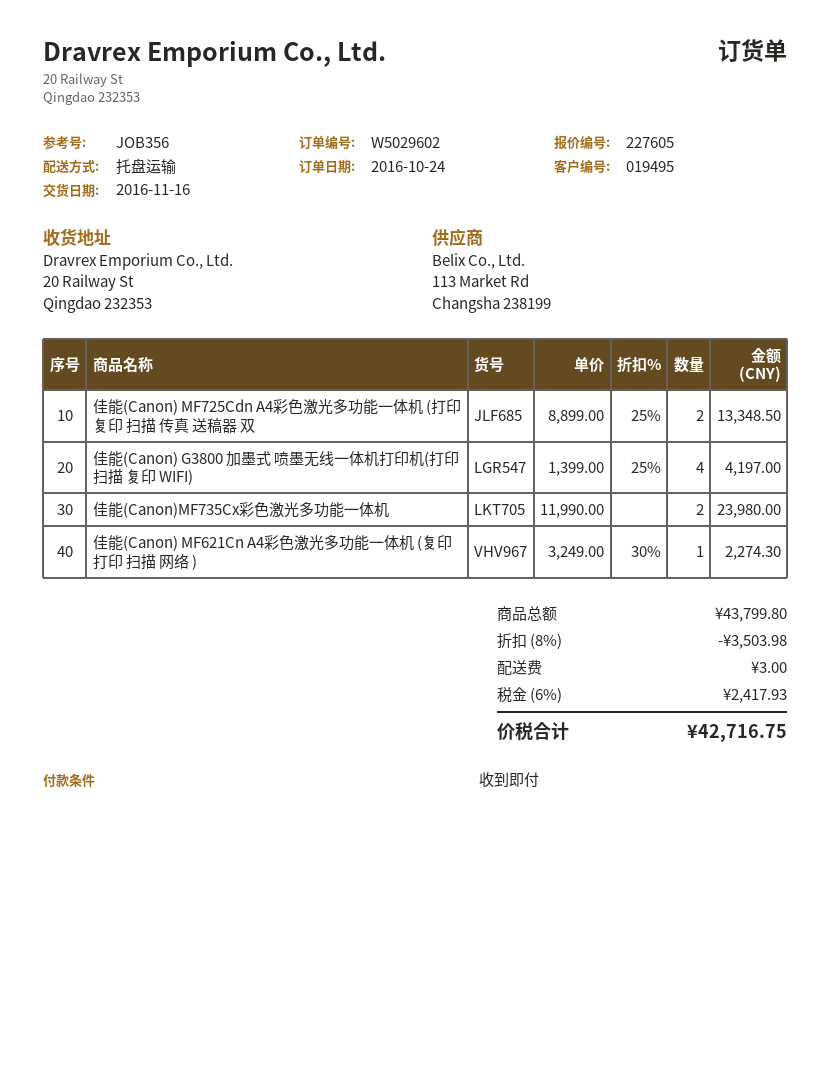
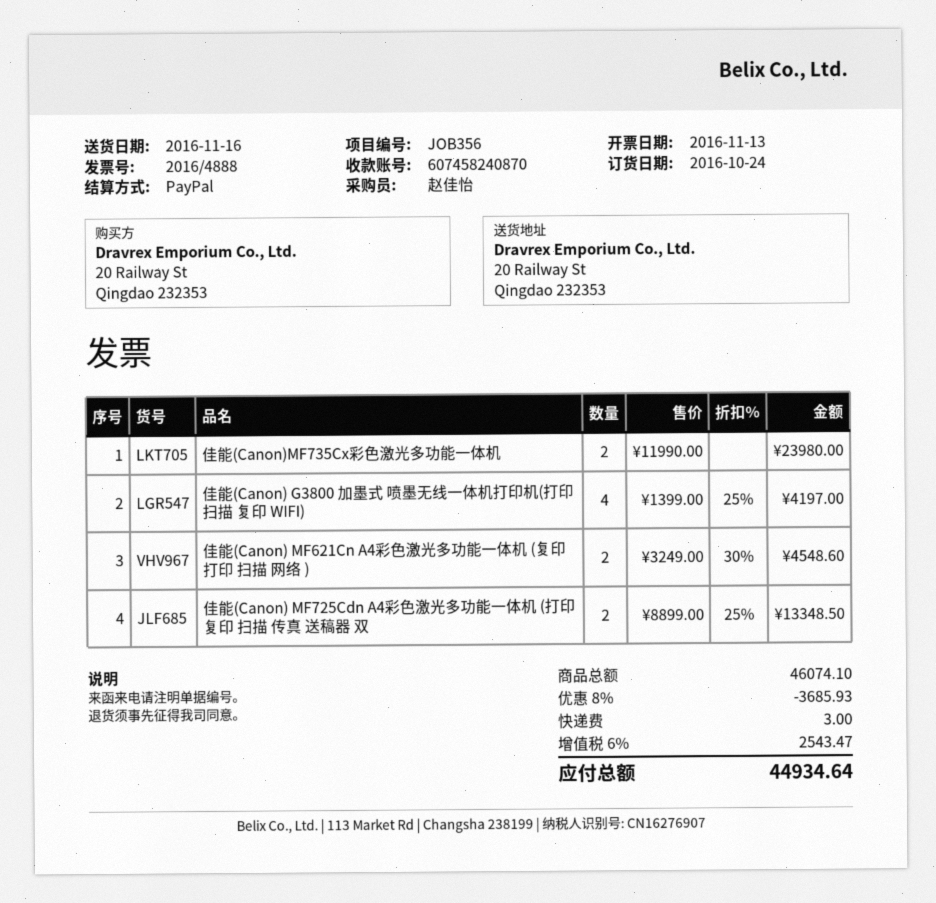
佳能(Canon) MF621Cn A4彩色激光多功能一体机 (复印 打印 扫描 网络 ): 1 x 3249.00 - 30% = 2274.30 -> 2 x 3249.00 - 30% = 4548.60
subtotal: 43799.80 -> 46074.10
discount: 8% = 3503.98 -> 8% = 3685.93
tax: 6% = 2417.93 -> 6% = 2543.47
total: 42716.75 -> 44934.64

